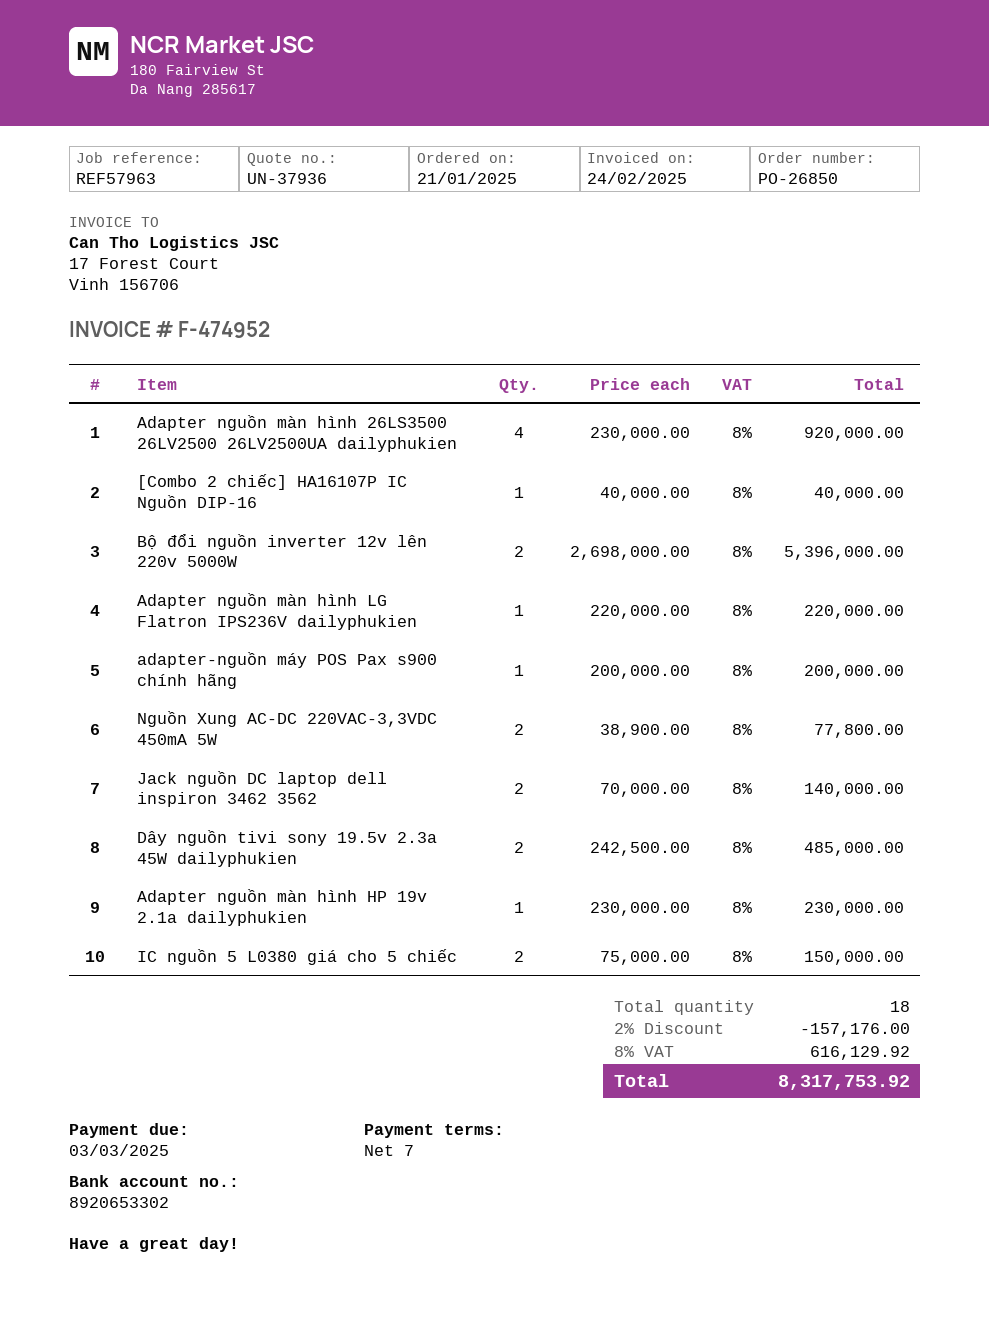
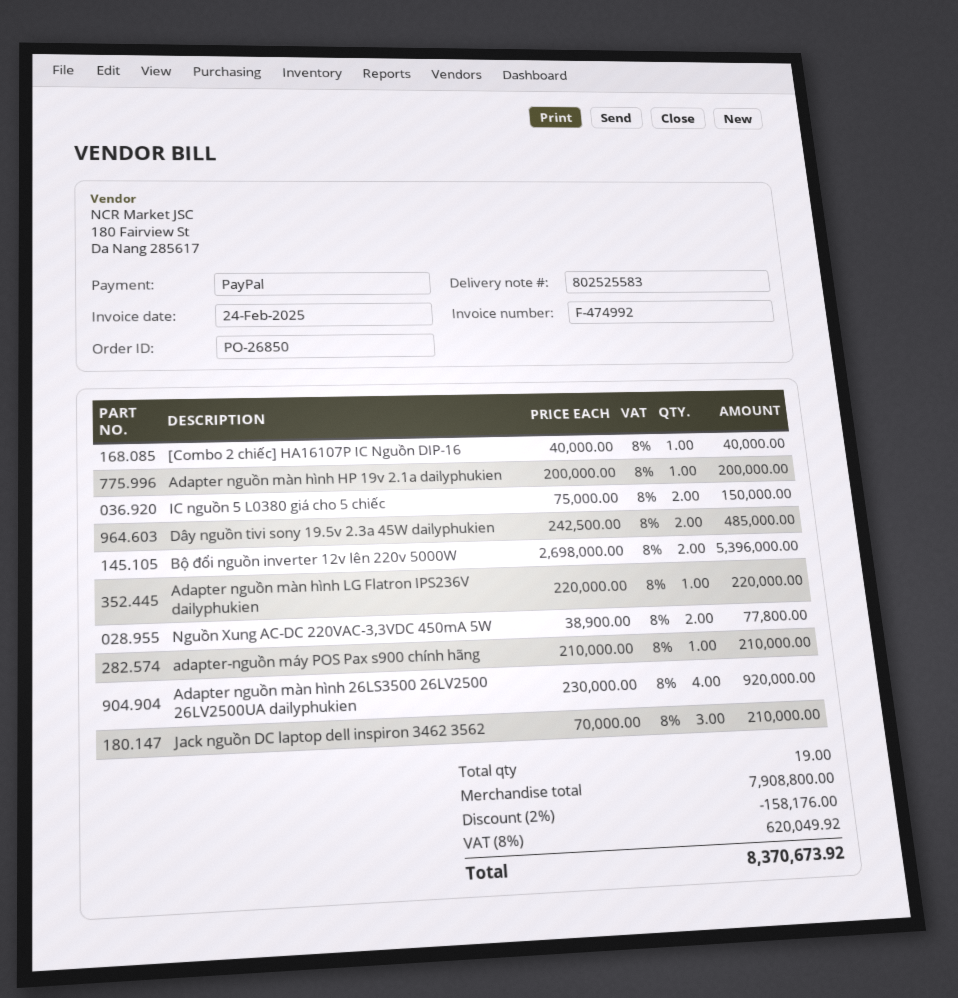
invoice number: F-474952 -> F-474992
adapter-nguồn máy POS Pax s900 chính hãng: 1 x 200000.00 = 200000.00 -> 1 x 210000.00 = 210000.00
Jack nguồn DC laptop dell inspiron 3462 3562: 2 x 70000.00 = 140000.00 -> 3 x 70000.00 = 210000.00
Adapter nguồn màn hình HP 19v 2.1a dailyphukien: 1 x 230000.00 = 230000.00 -> 1 x 200000.00 = 200000.00
total quantity: 18 -> 19
discount: 2% = 157176.00 -> 2% = 158176.00
tax: 8% = 616129.92 -> 8% = 620049.92
total: 8317753.92 -> 8370673.92

